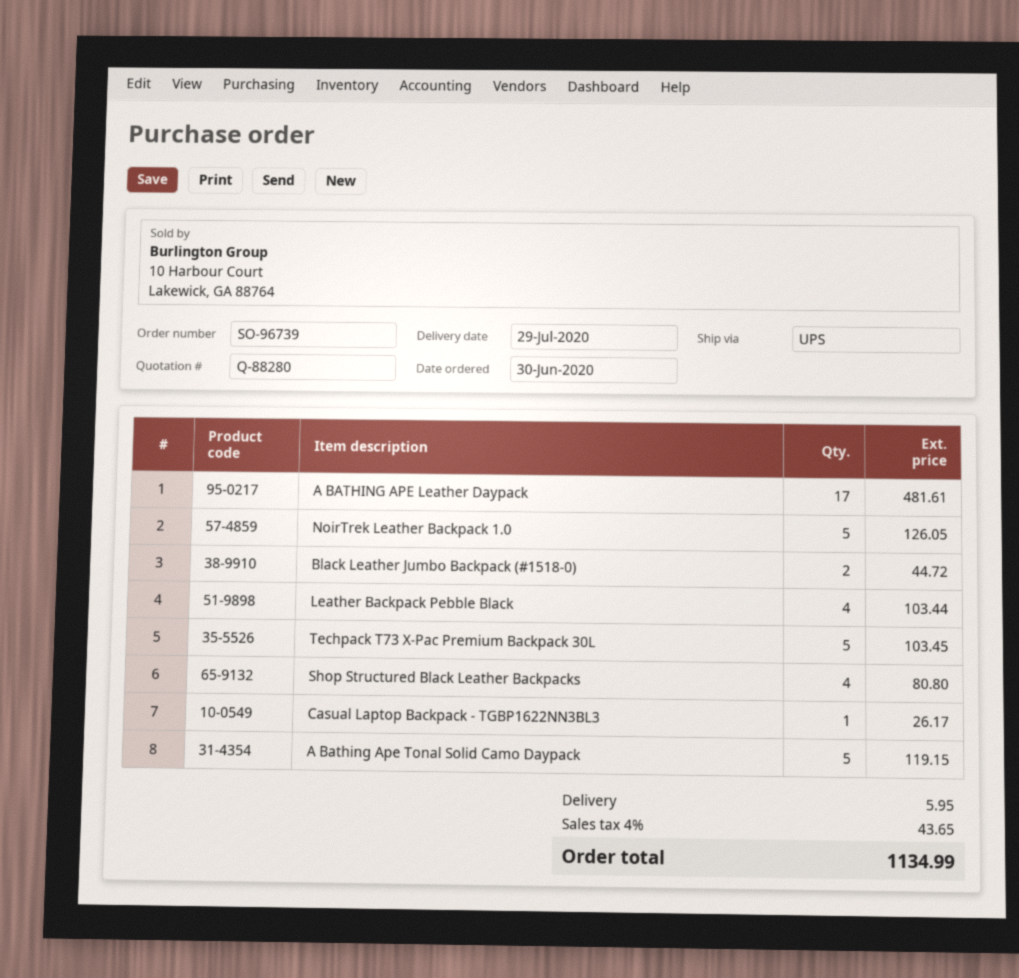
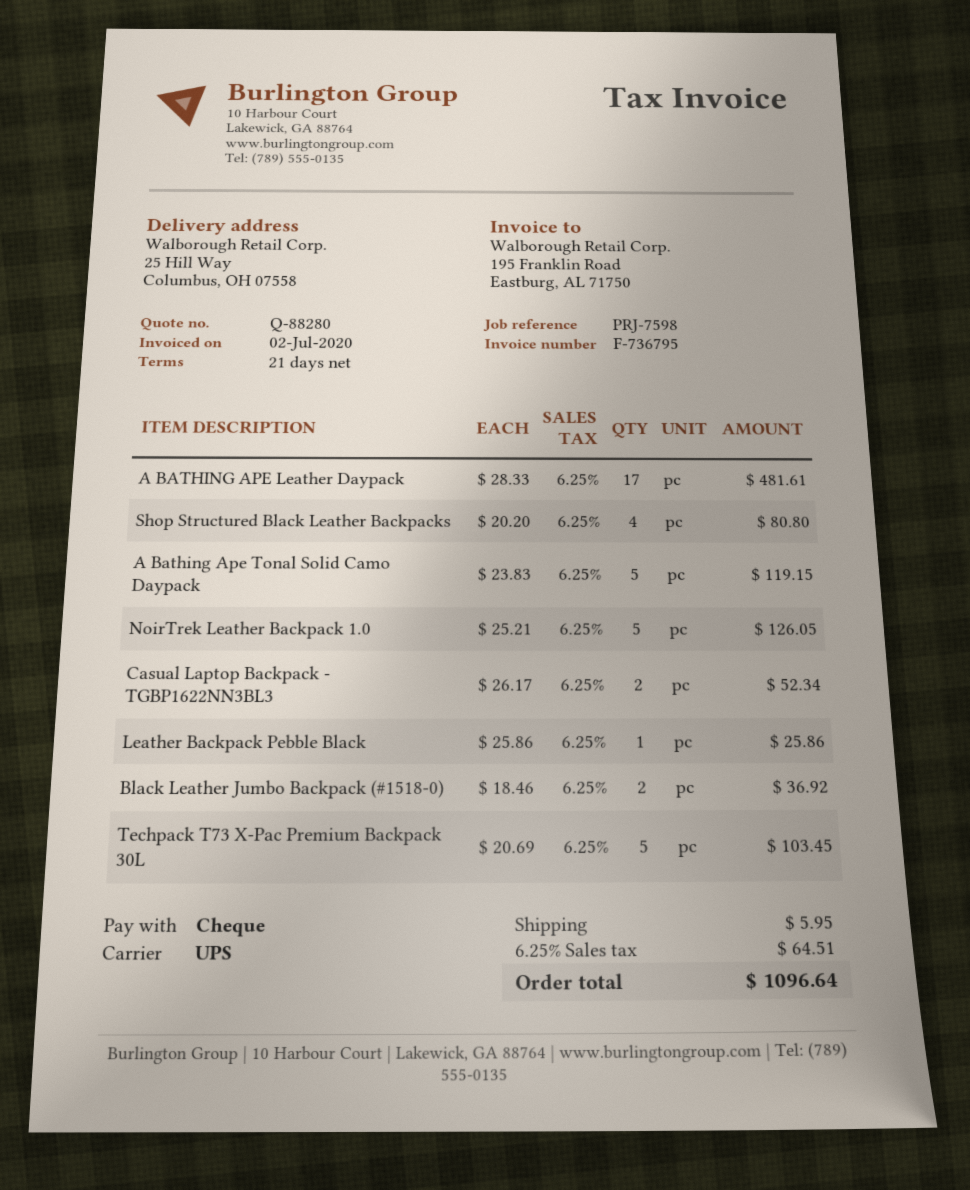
Black Leather Jumbo Backpack (#1518-0): 2 for 44.72 -> 2 for 36.92
Leather Backpack Pebble Black: 4 for 103.44 -> 1 for 25.86
Casual Laptop Backpack - TGBP1622NN3BL3: 1 for 26.17 -> 2 for 52.34
tax: 4% = 43.65 -> 6.25% = 64.51
total: 1134.99 -> 1096.64

